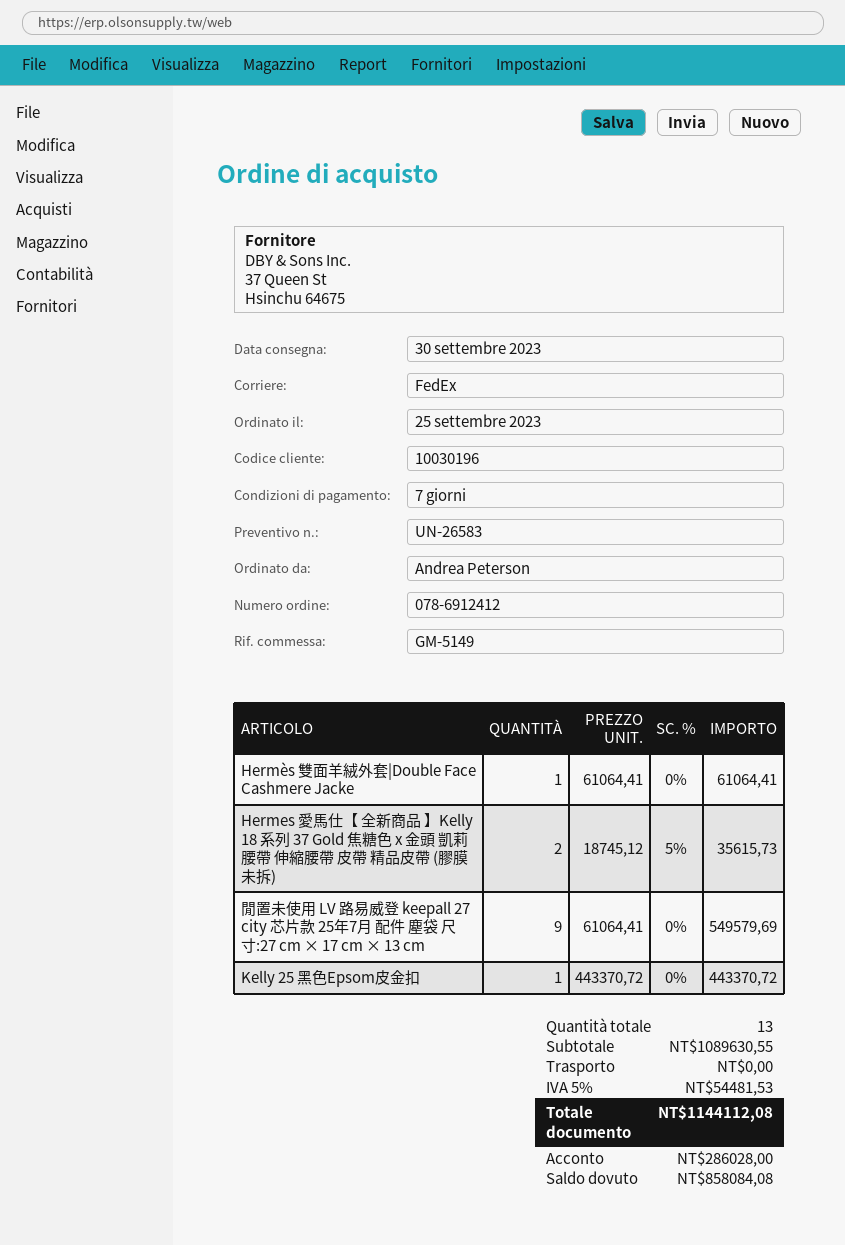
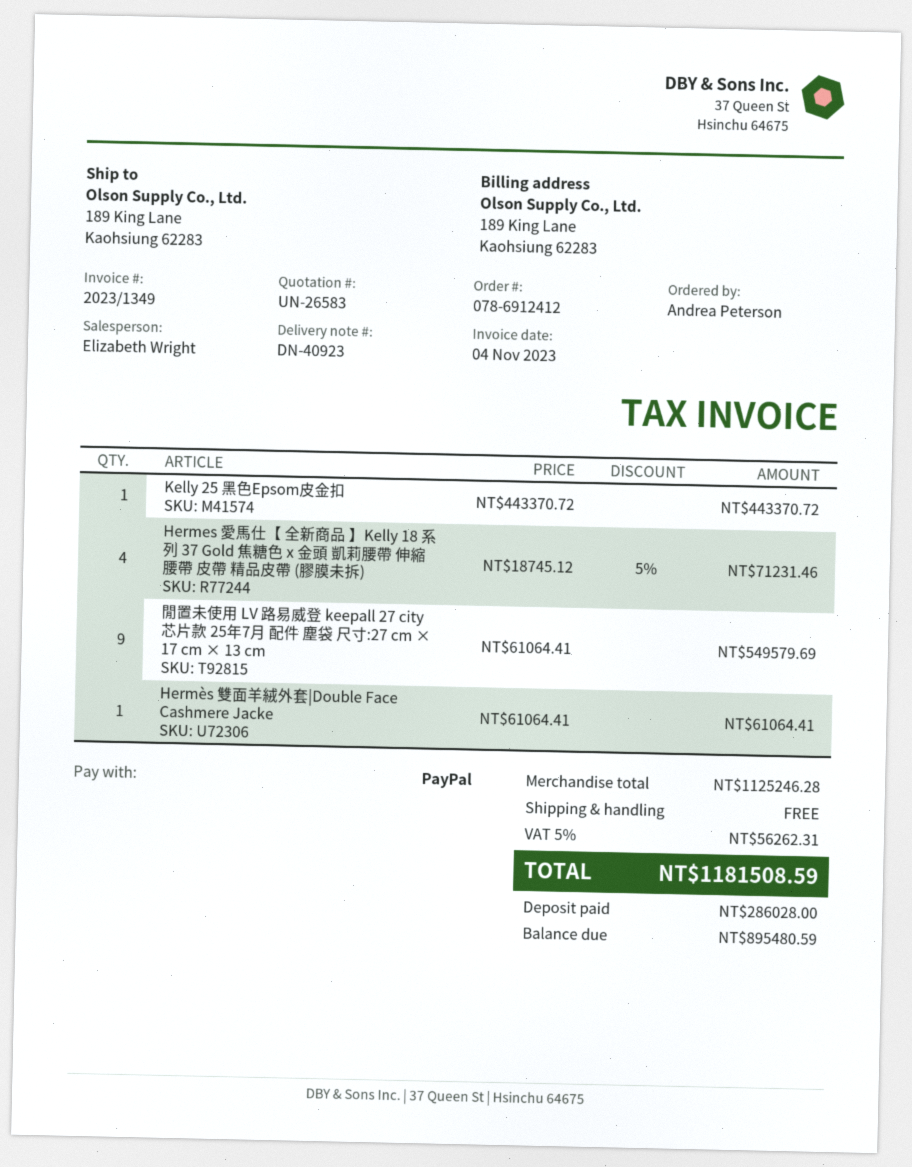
Hermes 愛馬仕【 全新商品 】Kelly 18 系列 37 Gold 焦糖色 x 金頭 凱莉腰帶 伸縮腰帶 皮帶 精品皮帶 (膠膜未拆): 2 x 18745.12 - 5% = 35615.73 -> 4 x 18745.12 - 5% = 71231.46
subtotal: 1089630.55 -> 1125246.28
tax: 5% = 54481.53 -> 5% = 56262.31
total: 1144112.08 -> 1181508.59
balance: 858084.08 -> 895480.59

